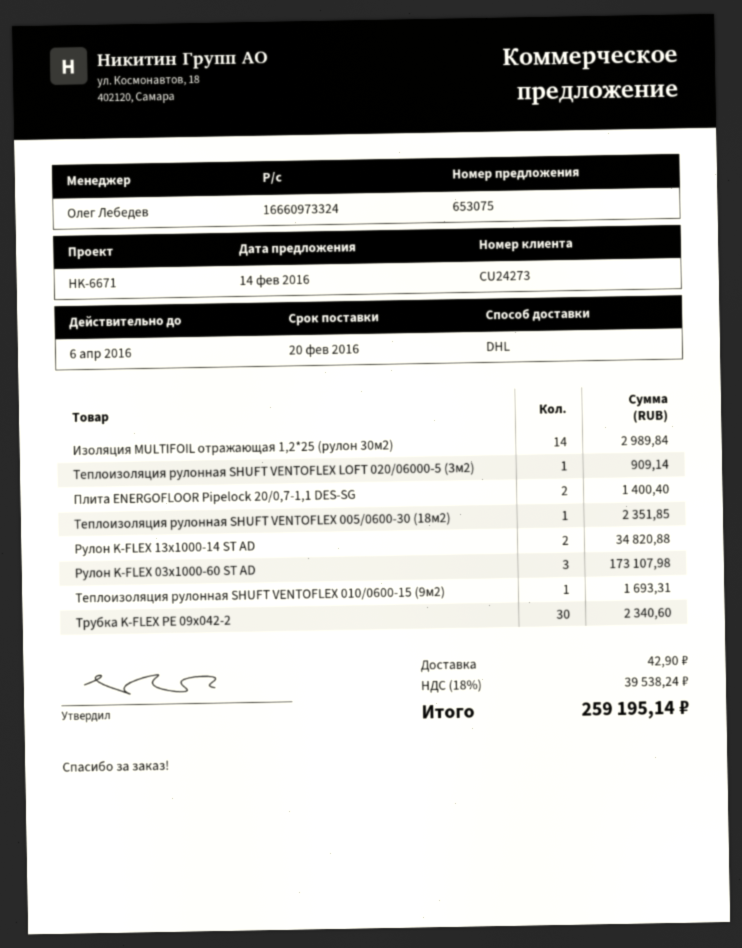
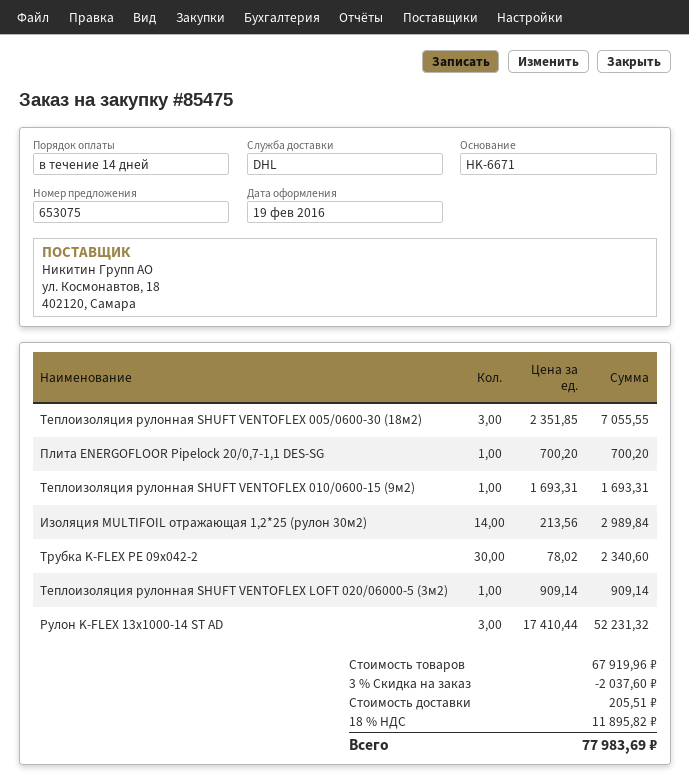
Плита ENERGOFLOOR Pipelock 20/0,7-1,1 DES-SG: 2 for 1400.40 -> 1 for 700.20
Теплоизоляция рулонная SHUFT VENTOFLEX 005/0600-30 (18м2): 1 for 2351.85 -> 3 for 7055.55
Рулон K-FLEX 13x1000-14 ST AD: 2 for 34820.88 -> 3 for 52231.32
Рулон K-FLEX 03x1000-60 ST AD: 3 for 173107.98 -> none
discount: none -> 3% = 2037.60
shipping: 42.90 -> 205.51
tax: 18% = 39538.24 -> 18% = 11895.82
total: 259195.14 -> 77983.69

